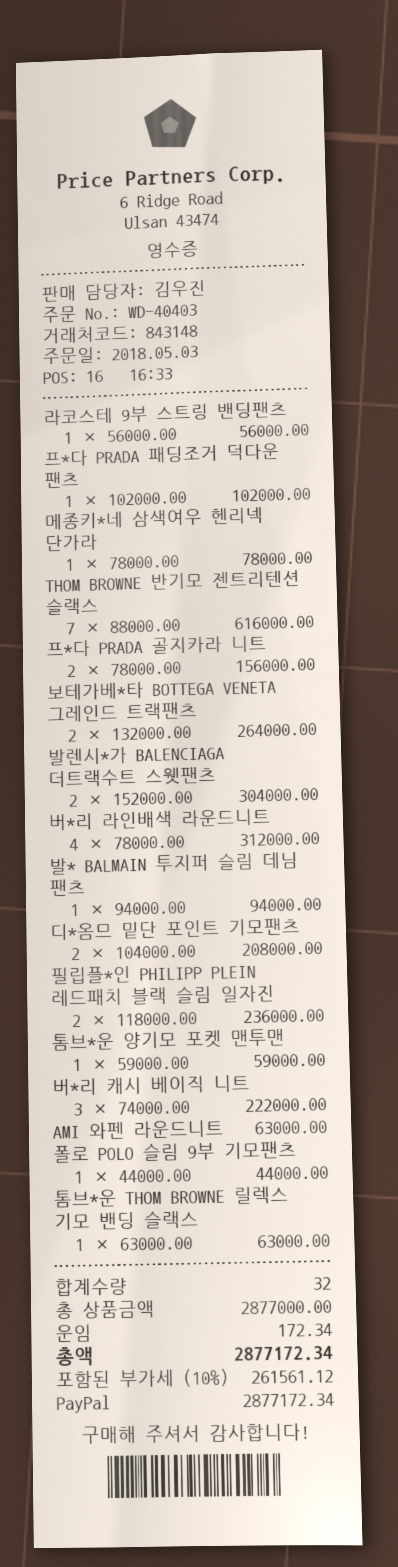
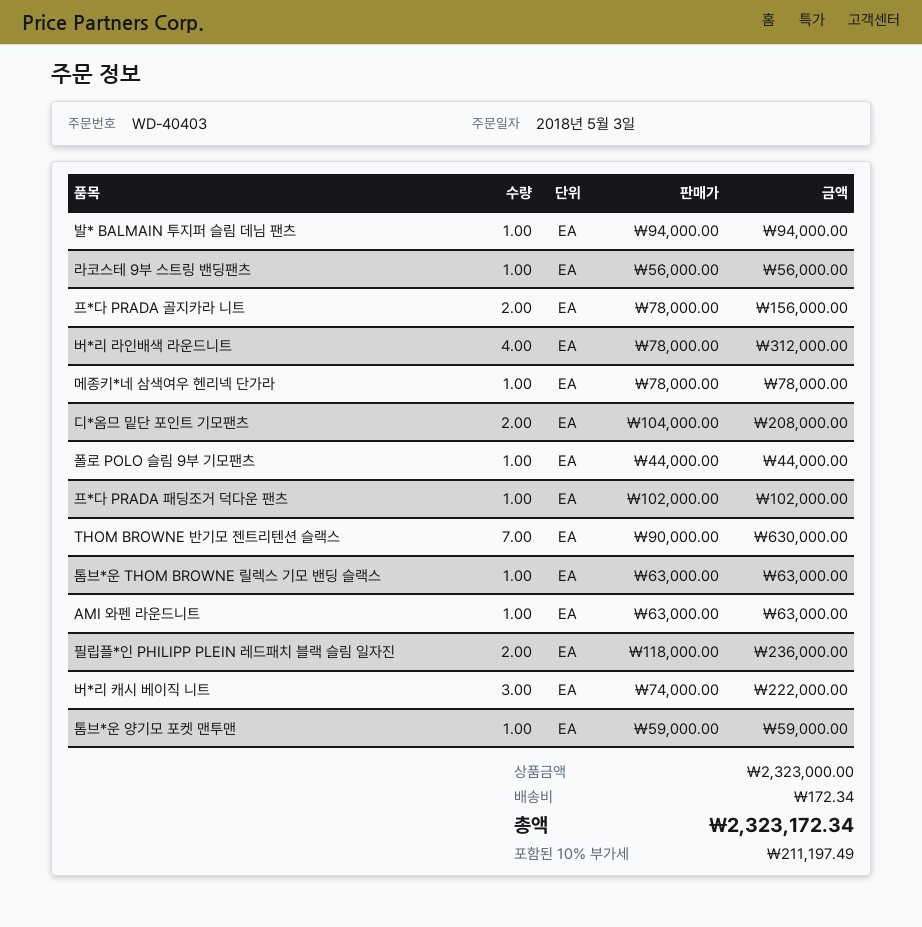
THOM BROWNE 반기모 젠트리텐션 슬랙스: 7 x 88000.00 = 616000.00 -> 7 x 90000.00 = 630000.00
보테가베*타 BOTTEGA VENETA 그레인드 트랙팬츠: 2 x 132000.00 = 264000.00 -> none
발렌시*가 BALENCIAGA 더트랙수트 스웻팬츠: 2 x 152000.00 = 304000.00 -> none
subtotal: 2877000.00 -> 2323000.00
tax: 10% = 261561.12 -> 10% = 211197.49
total: 2877172.34 -> 2323172.34

